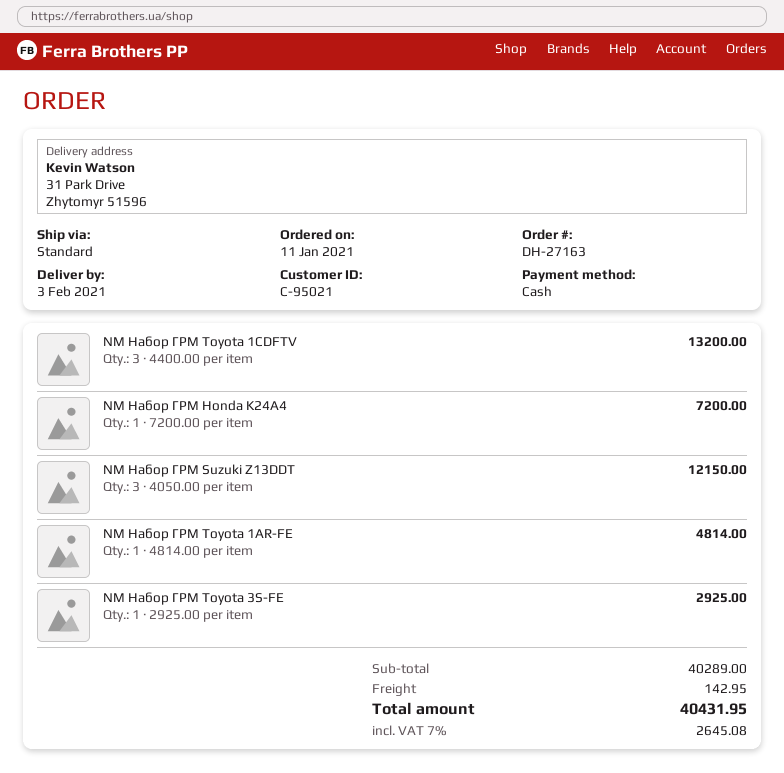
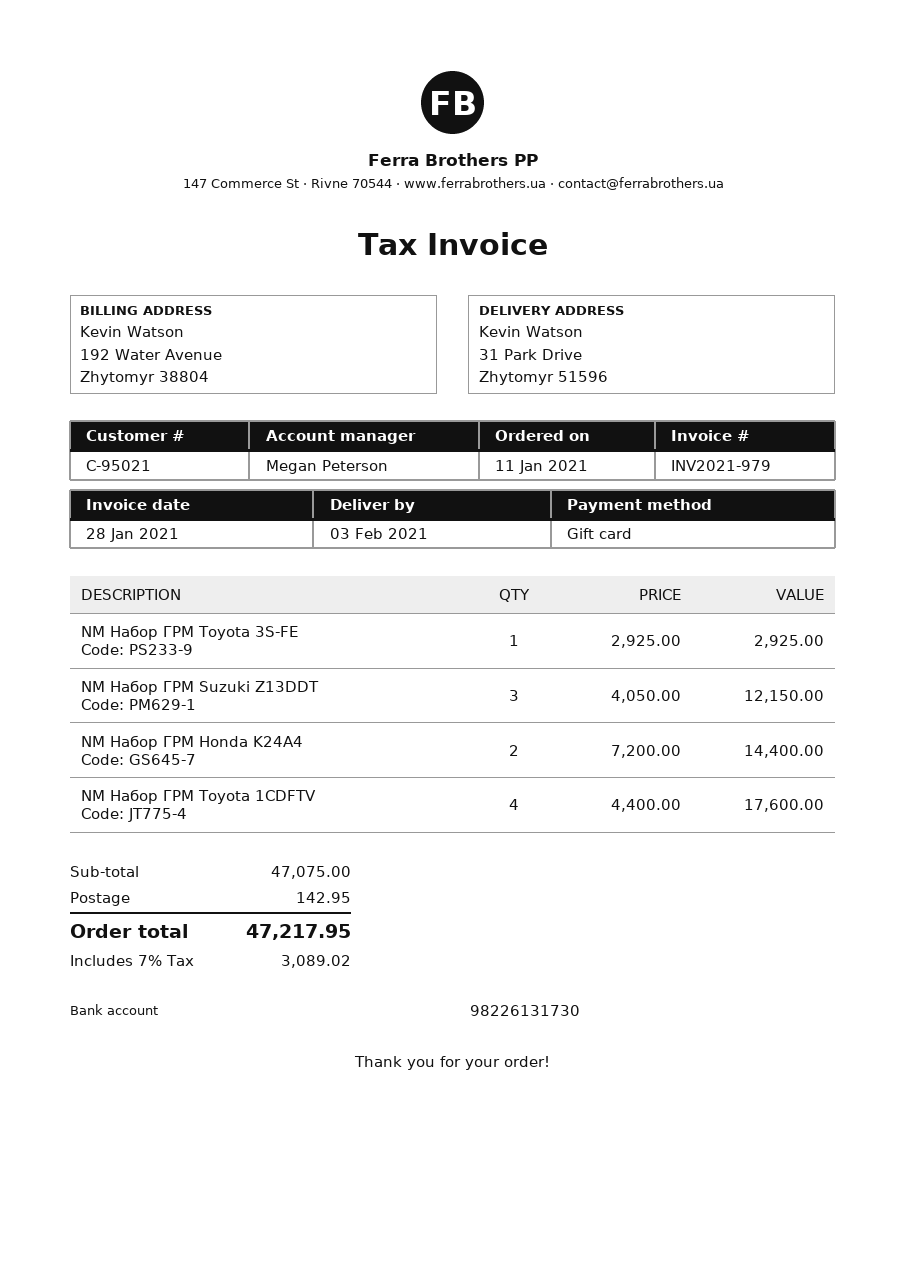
payment method: cash -> gift card
NM Набор ГРМ Toyota 1CDFTV: 3 x 4400.00 = 13200.00 -> 4 x 4400.00 = 17600.00
NM Набор ГРМ Honda K24A4: 1 x 7200.00 = 7200.00 -> 2 x 7200.00 = 14400.00
NM Набор ГРМ Toyota 1AR-FE: 1 x 4814.00 = 4814.00 -> none
subtotal: 40289.00 -> 47075.00
tax: 7% = 2645.08 -> 7% = 3089.02
total: 40431.95 -> 47217.95

